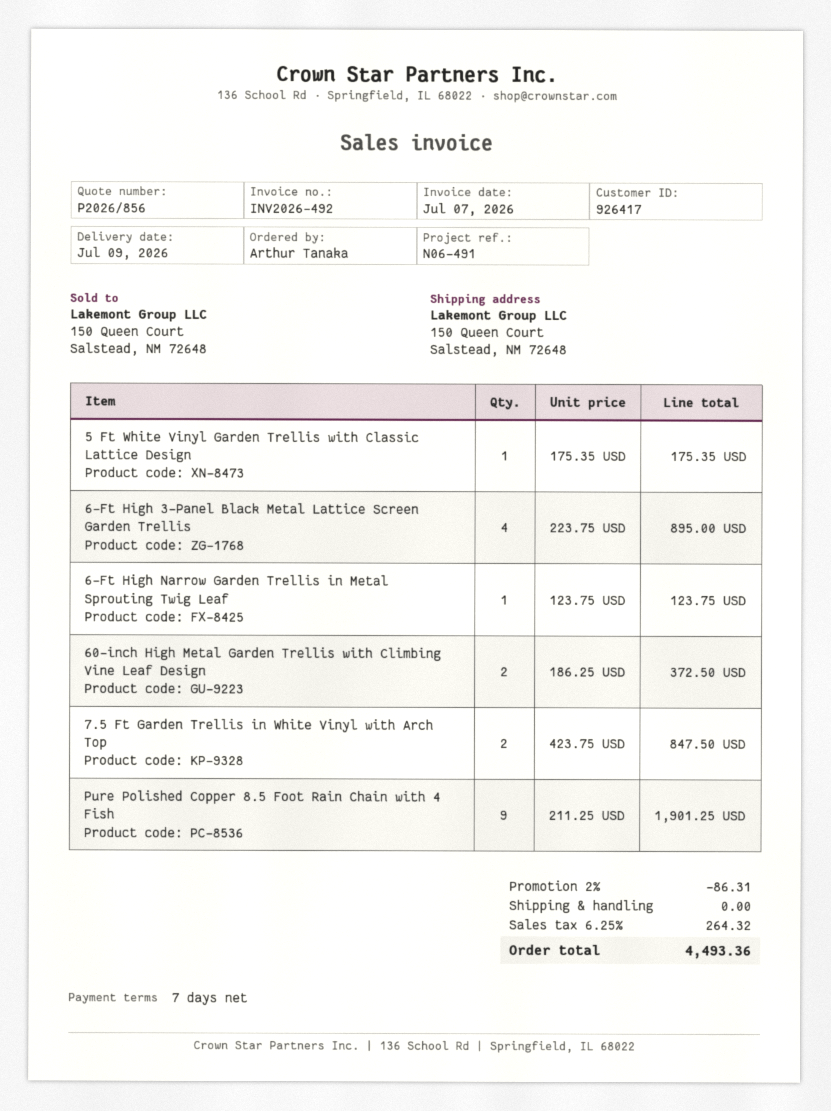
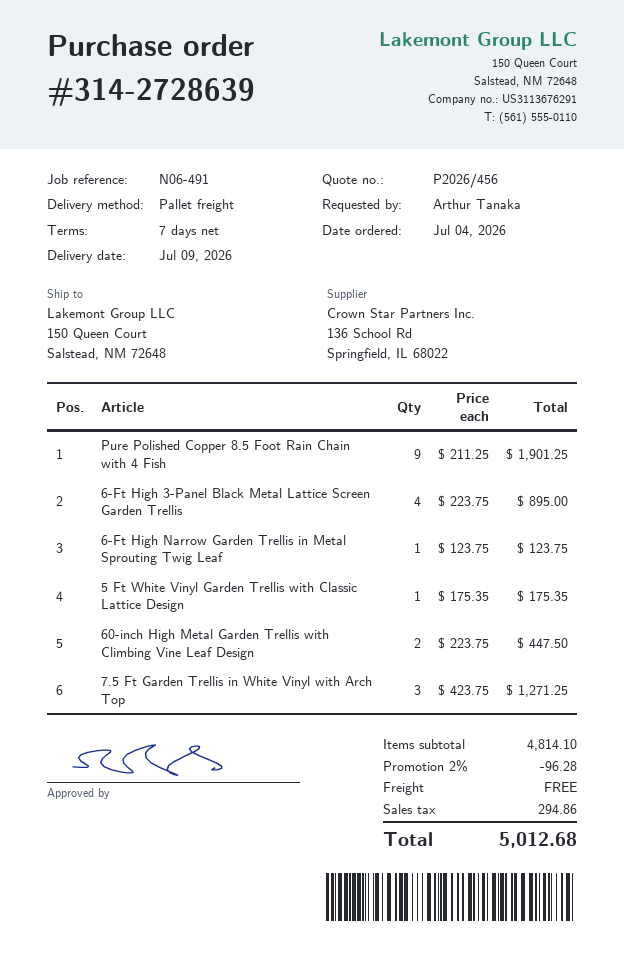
quote number: P2026/856 -> P2026/456
60-inch High Metal Garden Trellis with Climbing Vine Leaf Design: 2 x 186.25 = 372.50 -> 2 x 223.75 = 447.50
7.5 Ft Garden Trellis in White Vinyl with Arch Top: 2 x 423.75 = 847.50 -> 3 x 423.75 = 1271.25
discount: 2% = 86.31 -> 2% = 96.28
tax: 264.32 -> 294.86
total: 4493.36 -> 5012.68

